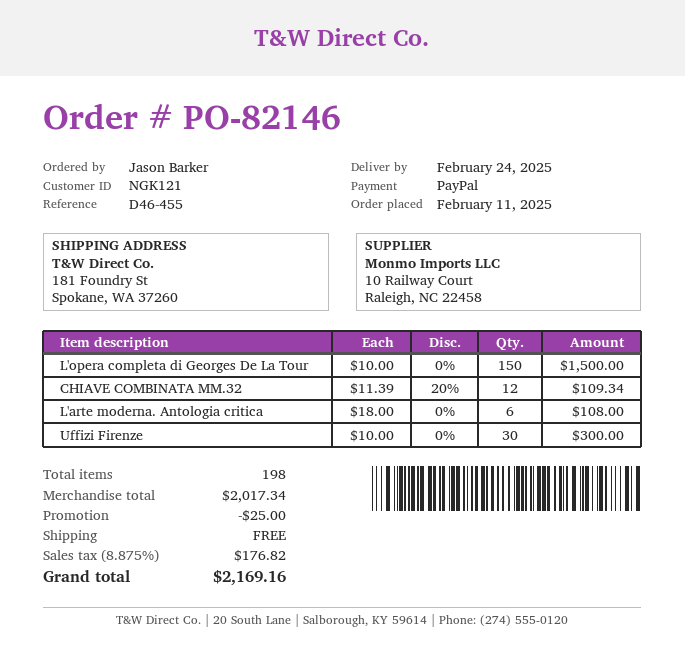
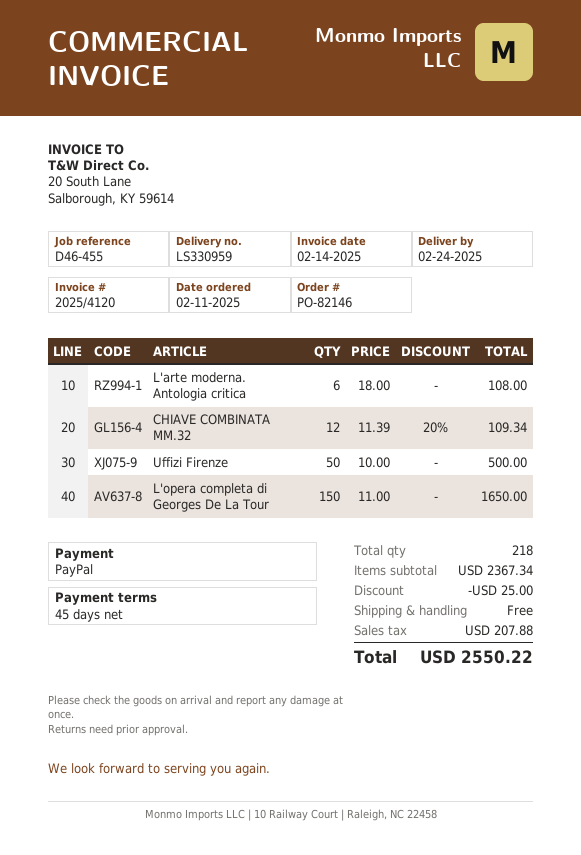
L'opera completa di Georges De La Tour: 150 x 10.00 = 1500.00 -> 150 x 11.00 = 1650.00
Uffizi Firenze: 30 x 10.00 = 300.00 -> 50 x 10.00 = 500.00
total quantity: 198 -> 218
subtotal: 2017.34 -> 2367.34
tax: 176.82 -> 207.88
total: 2169.16 -> 2550.22

